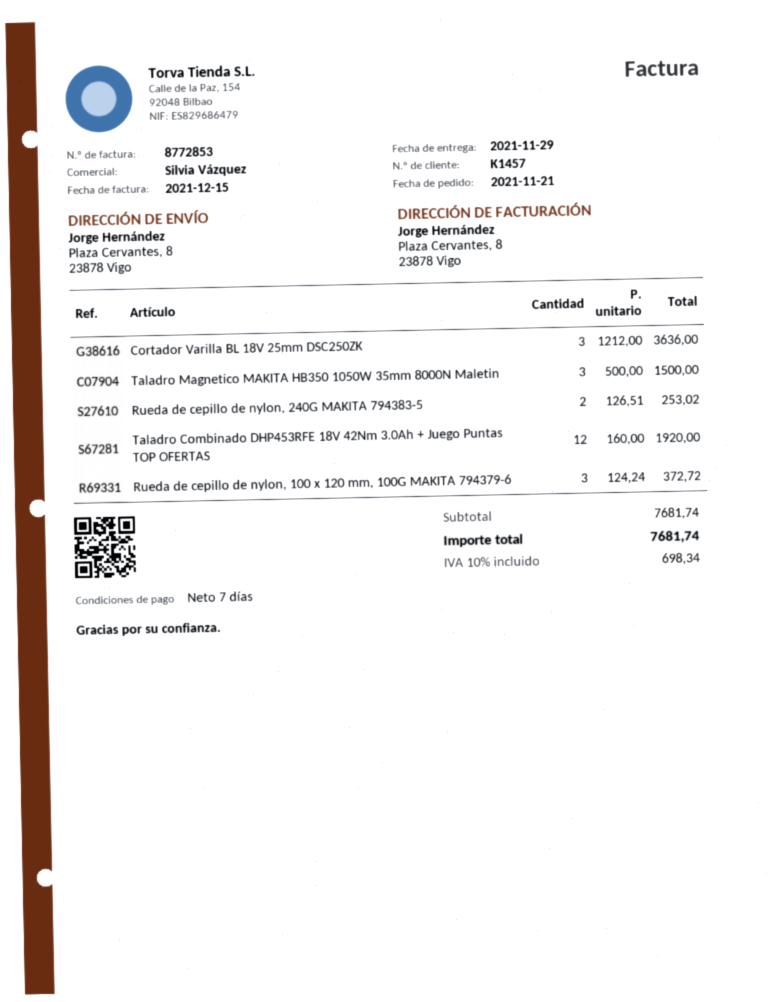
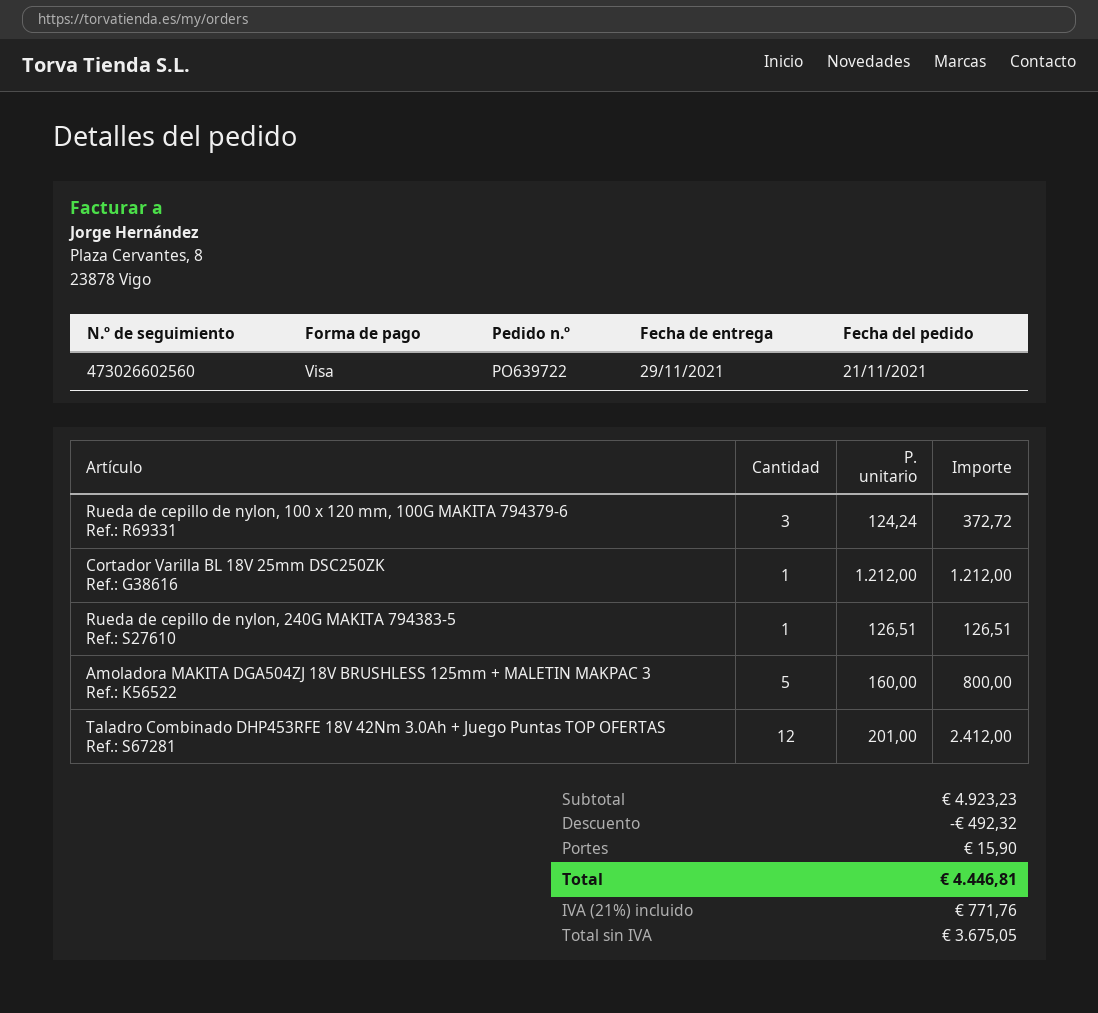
Cortador Varilla BL 18V 25mm DSC250ZK: 3 x 1212.00 = 3636.00 -> 1 x 1212.00 = 1212.00
Taladro Magnetico MAKITA HB350 1050W 35mm 8000N Maletin: 3 x 500.00 = 1500.00 -> none
Rueda de cepillo de nylon, 240G MAKITA 794383-5: 2 x 126.51 = 253.02 -> 1 x 126.51 = 126.51
Taladro Combinado DHP453RFE 18V 42Nm 3.0Ah + Juego Puntas TOP OFERTAS: 12 x 160.00 = 1920.00 -> 12 x 201.00 = 2412.00
Amoladora MAKITA DGA504ZJ 18V BRUSHLESS 125mm + MALETIN MAKPAC 3: none -> 5 x 160.00 = 800.00
subtotal: 7681.74 -> 4923.23
discount: none -> 492.32
shipping: none -> 15.90
tax: 10% = 698.34 -> 21% = 771.76
total: 7681.74 -> 4446.81

